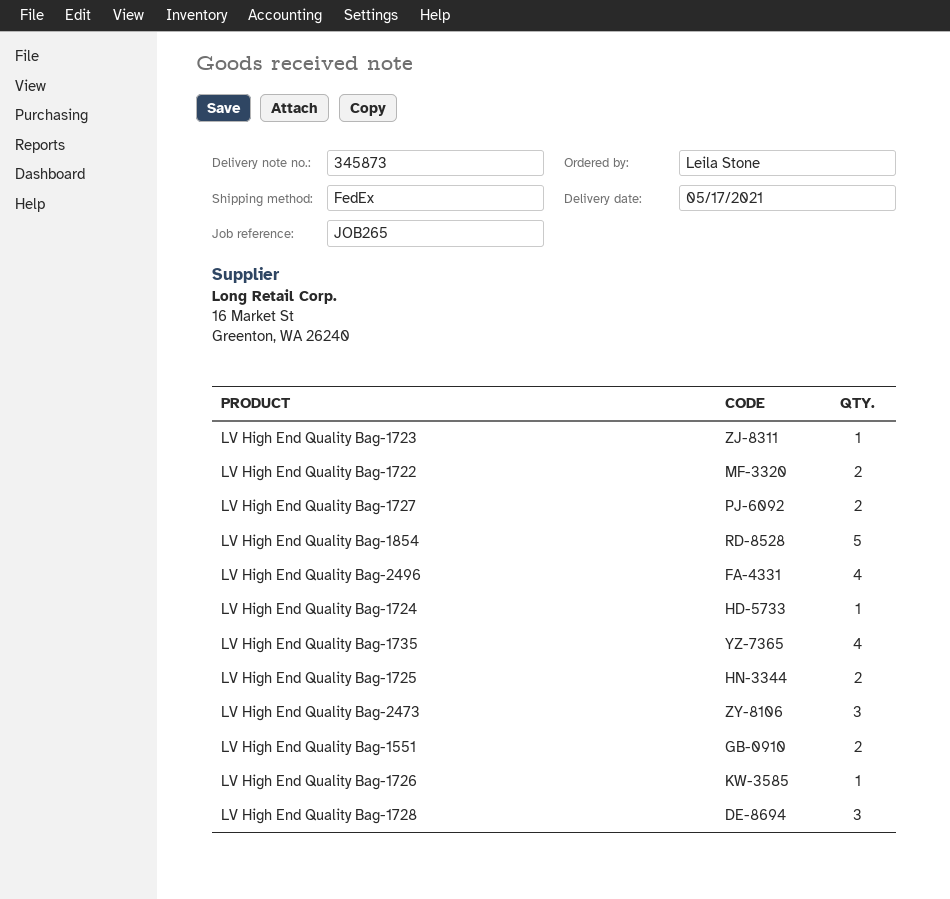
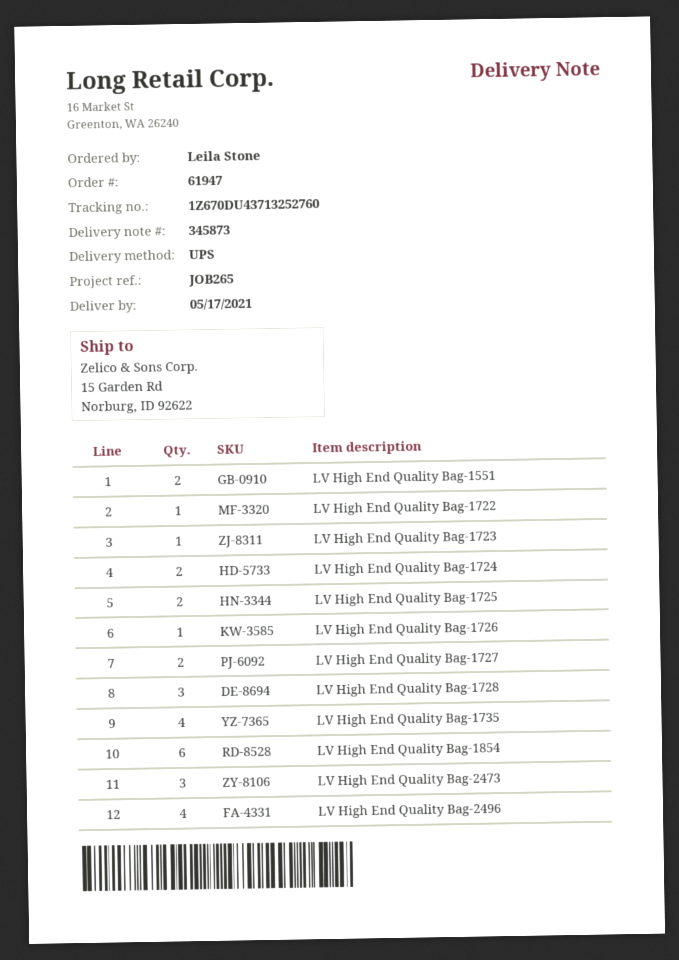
shipping method: FedEx -> UPS
LV High End Quality Bag-1722: 2 -> 1
LV High End Quality Bag-1854: 5 -> 6
LV High End Quality Bag-1724: 1 -> 2

